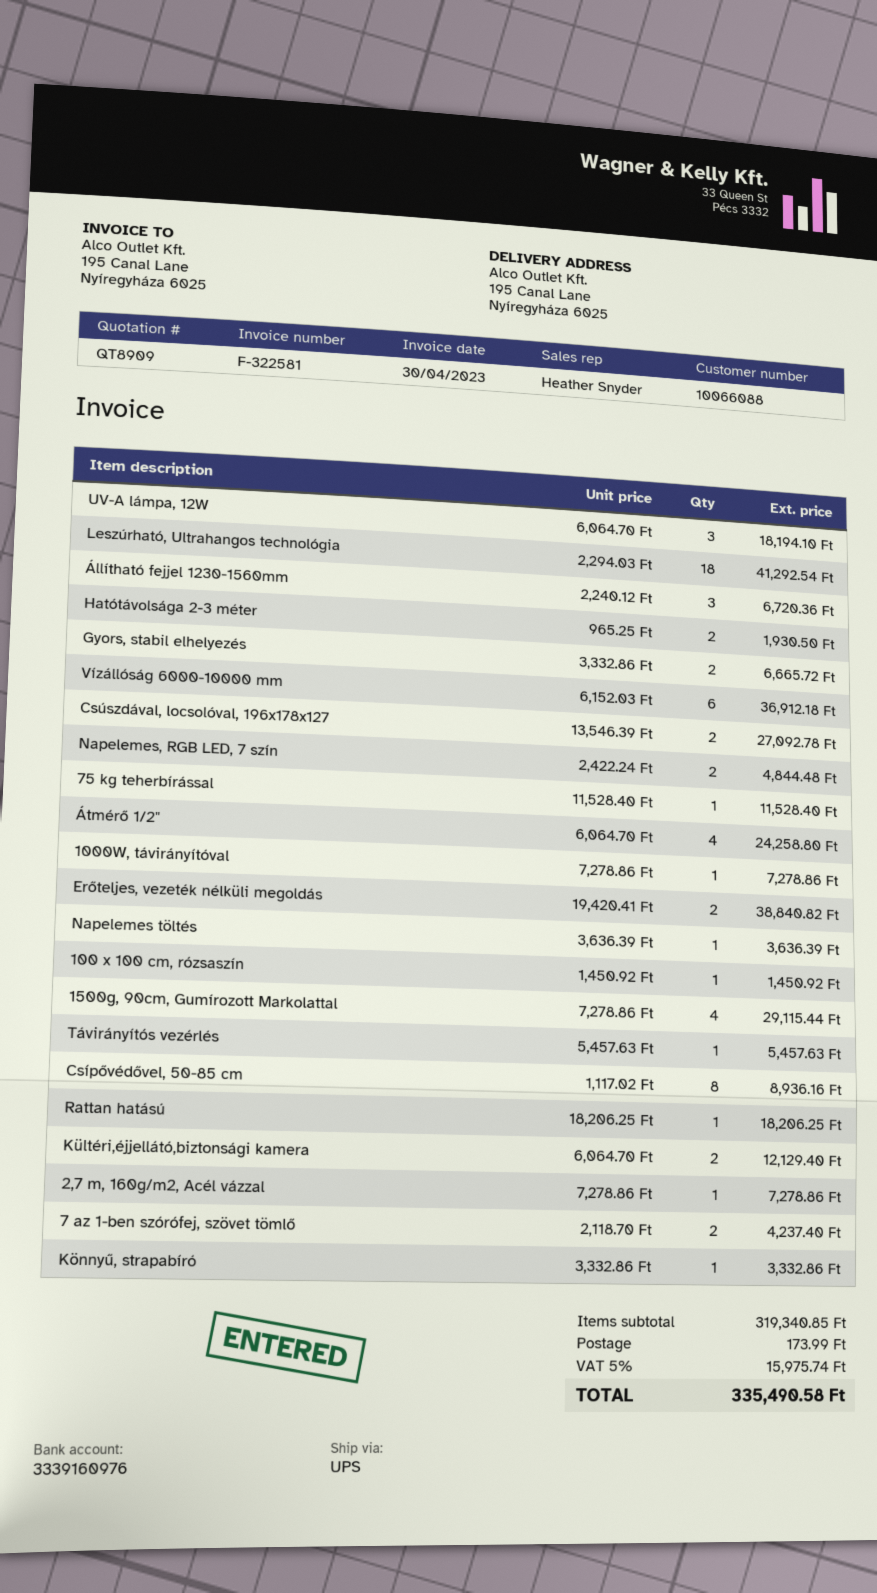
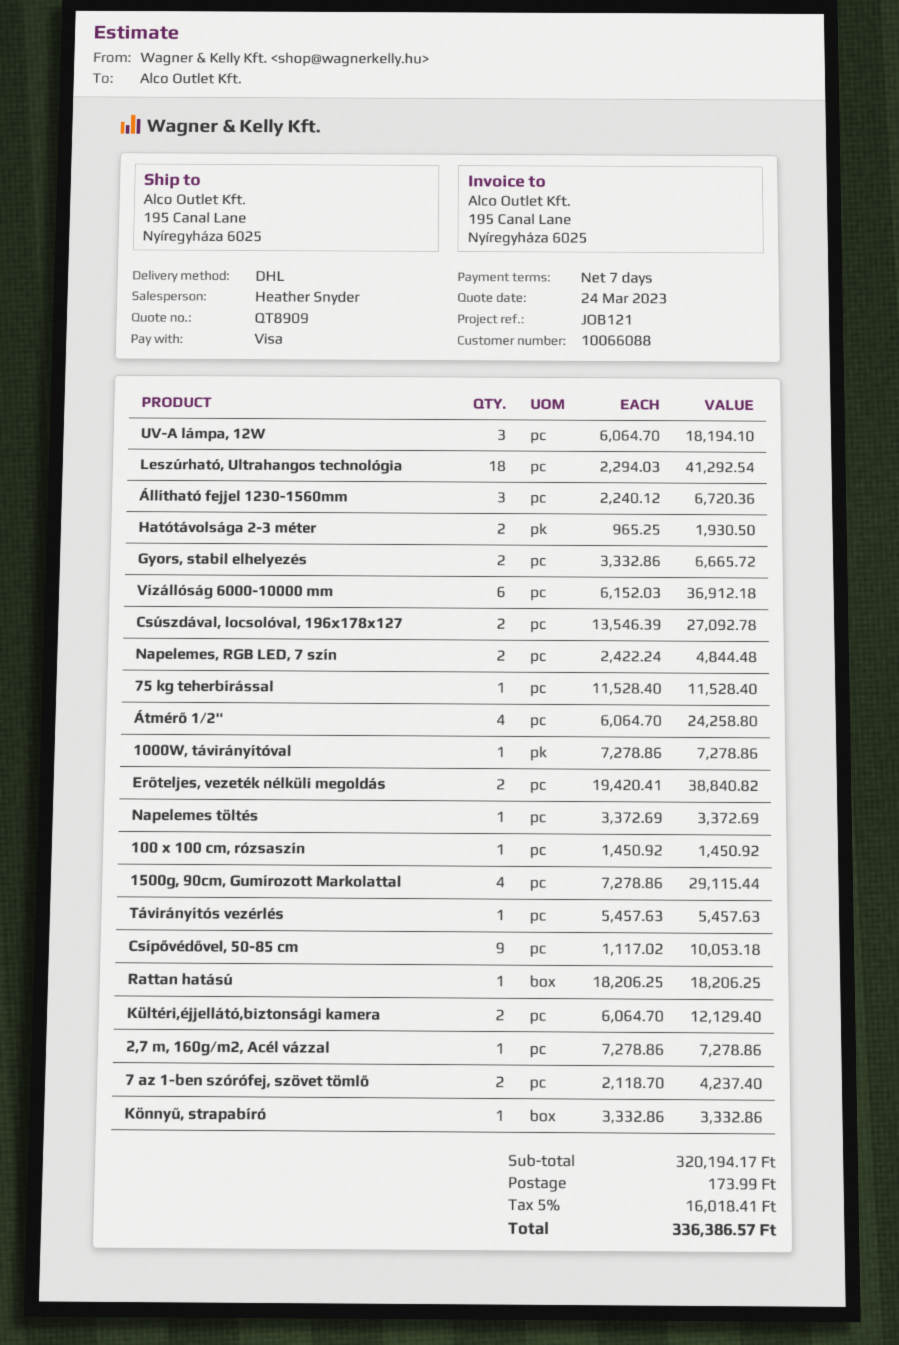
shipping method: UPS -> DHL
Napelemes töltés: 1 x 3636.39 = 3636.39 -> 1 x 3372.69 = 3372.69
Csípővédővel, 50-85 cm: 8 x 1117.02 = 8936.16 -> 9 x 1117.02 = 10053.18
subtotal: 319340.85 -> 320194.17
tax: 5% = 15975.74 -> 5% = 16018.41
total: 335490.58 -> 336386.57

